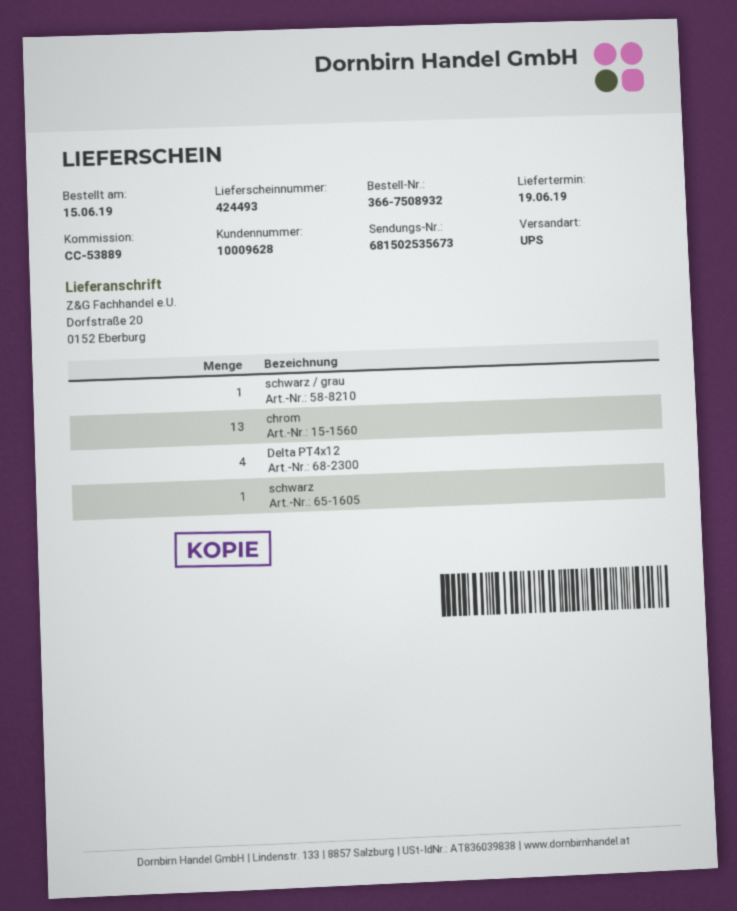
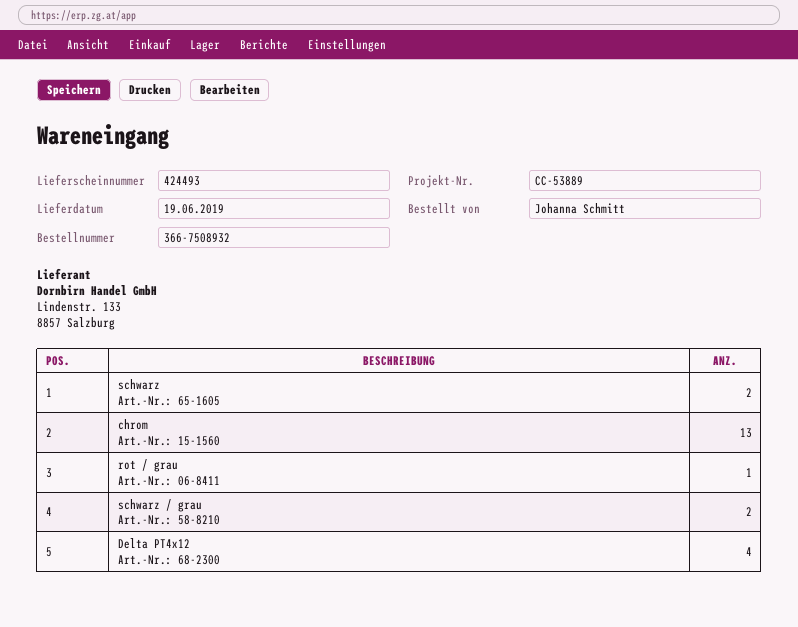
schwarz / grau: 1 -> 2
schwarz: 1 -> 2
rot / grau: none -> 1

